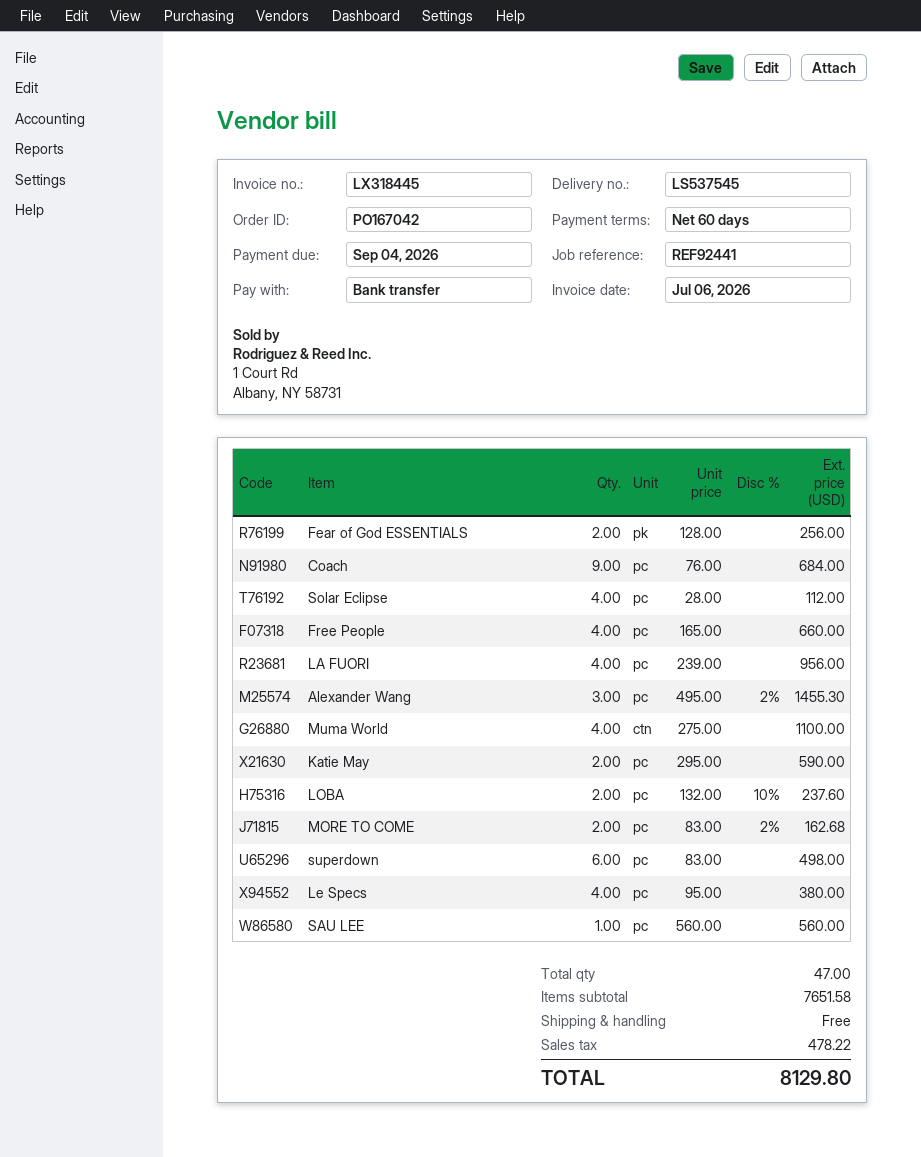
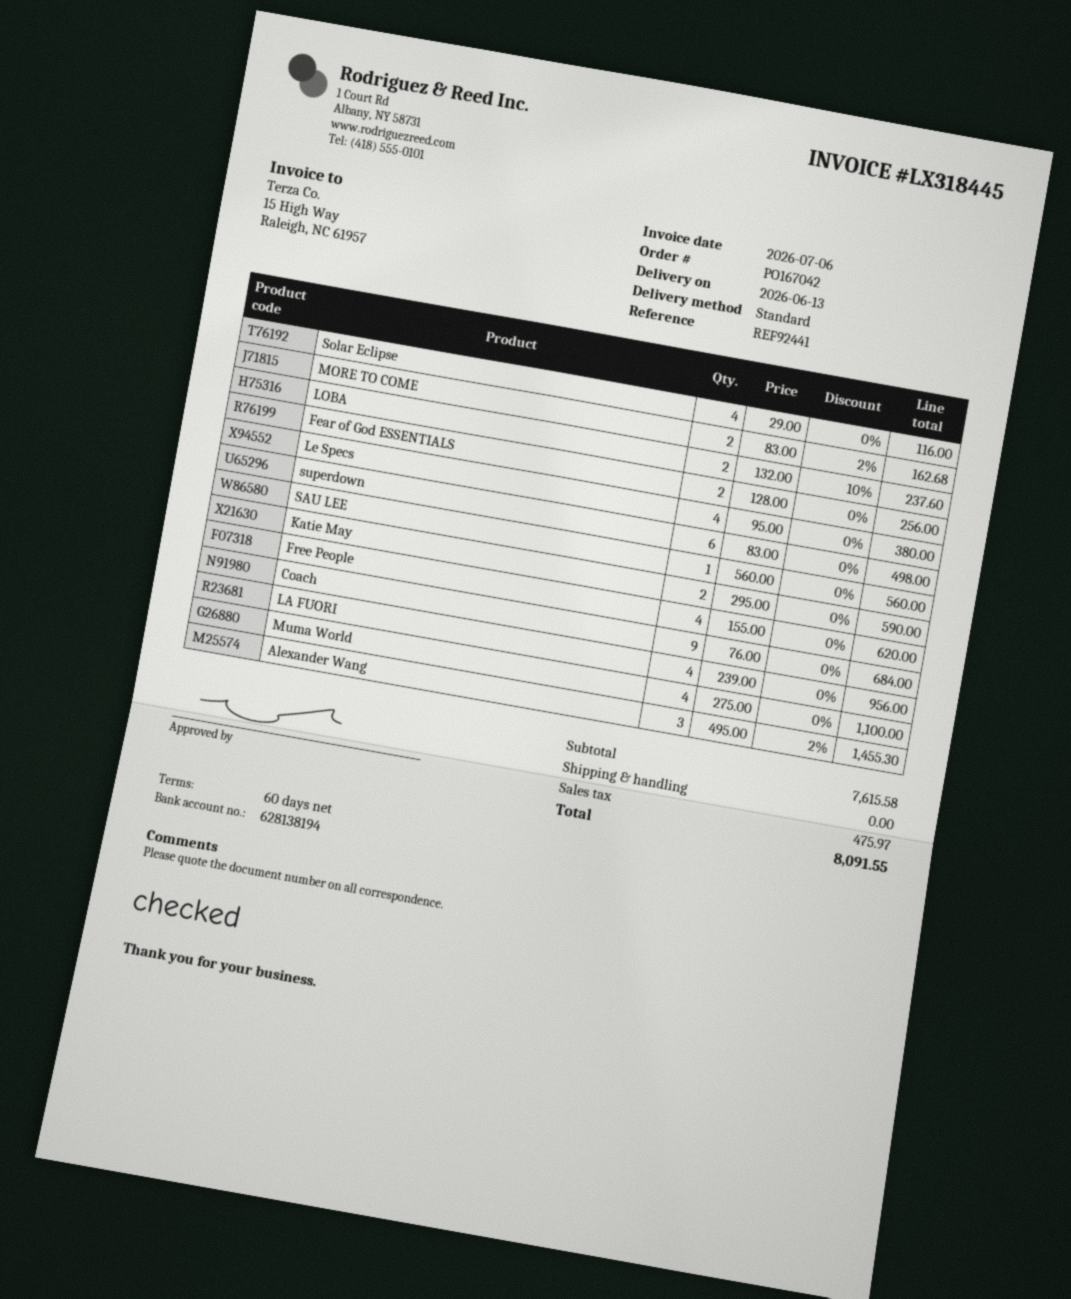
Solar Eclipse: 4 x 28.00 = 112.00 -> 4 x 29.00 = 116.00
Free People: 4 x 165.00 = 660.00 -> 4 x 155.00 = 620.00
subtotal: 7651.58 -> 7615.58
tax: 478.22 -> 475.97
total: 8129.80 -> 8091.55

